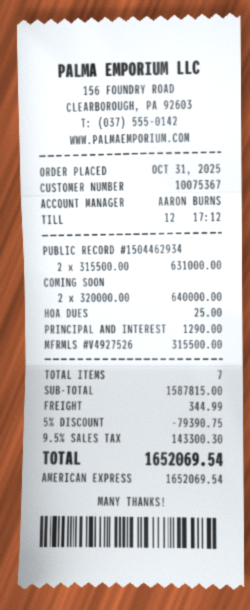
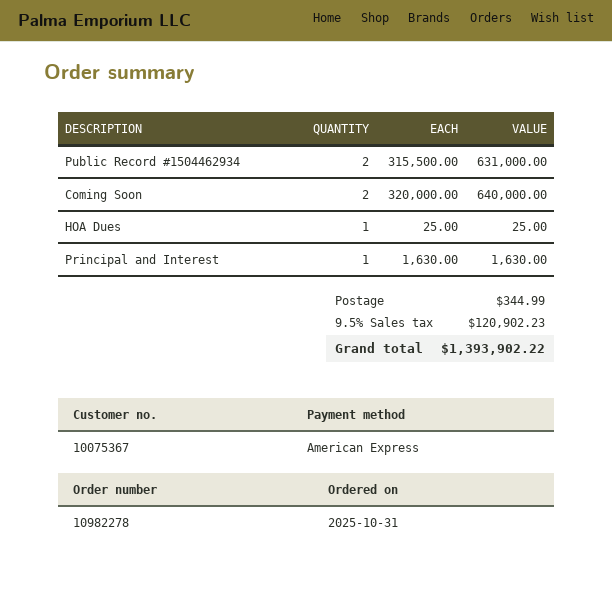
PRINCIPAL AND INTEREST: 1 x 1290.00 = 1290.00 -> 1 x 1630.00 = 1630.00
MFRMLS #V4927526: 1 x 315500.00 = 315500.00 -> none
discount: 5% = 79390.75 -> none
tax: 9.5% = 143300.30 -> 9.5% = 120902.23
total: 1652069.54 -> 1393902.22

